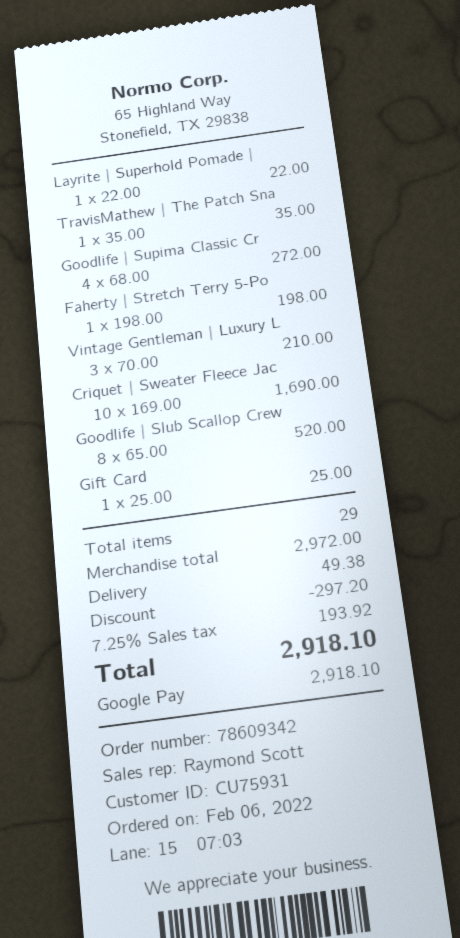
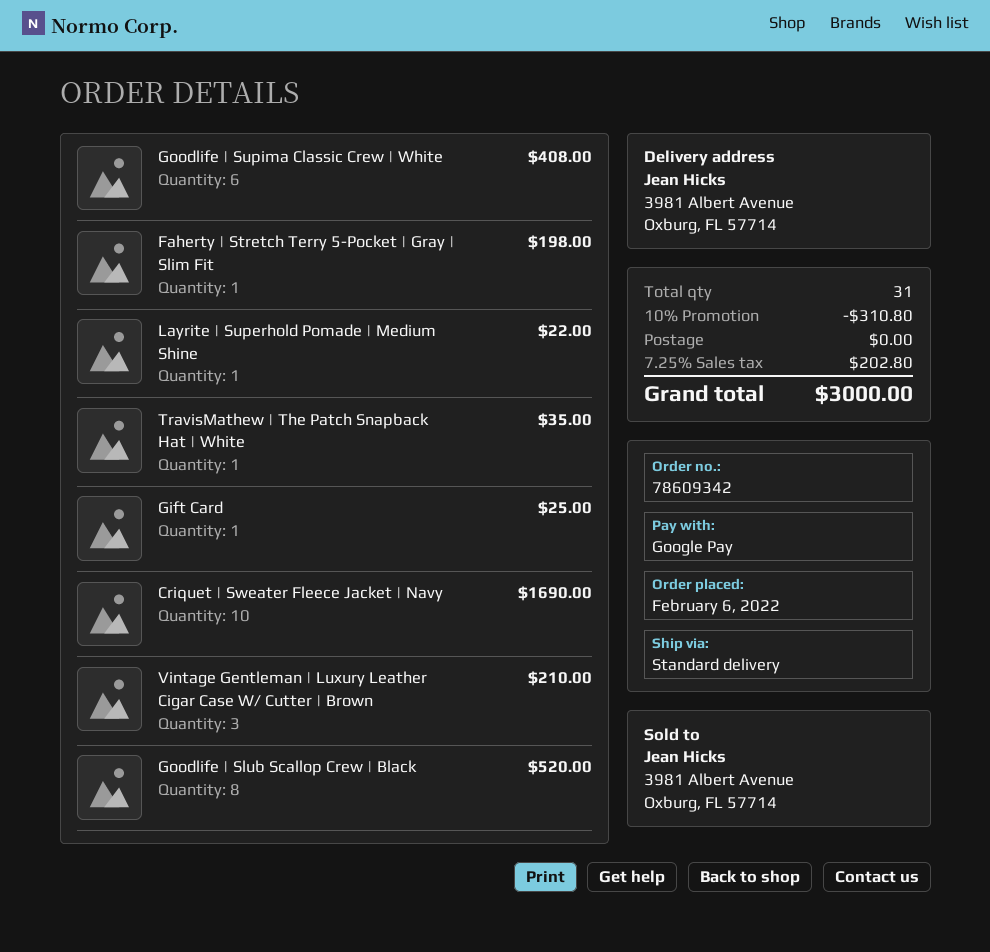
Goodlife | Supima Classic Cr: 4 for 272.00 -> 6 for 408.00
total quantity: 29 -> 31
discount: 297.20 -> 310.80
shipping: 49.38 -> 0.00
tax: 7.25% = 193.92 -> 7.25% = 202.80
total: 2918.10 -> 3000.00

